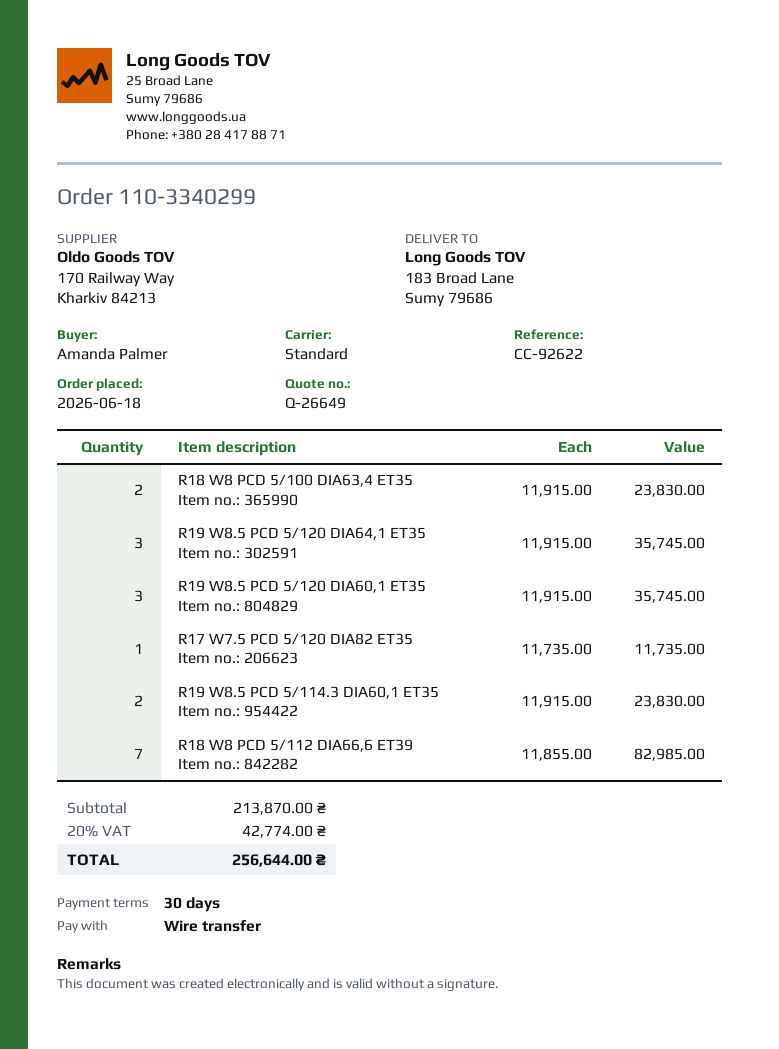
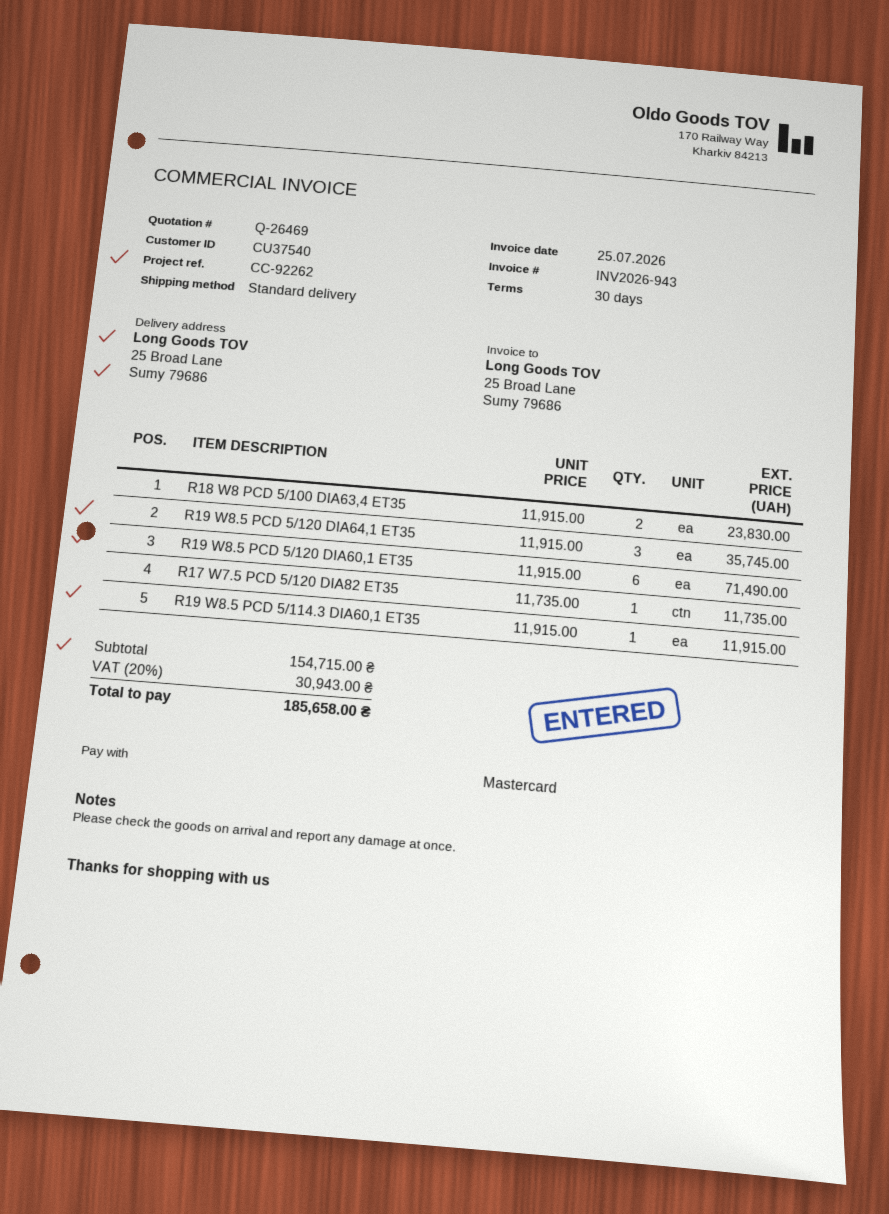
quote number: Q-26649 -> Q-26469
reference: CC-92622 -> CC-92262
payment method: bank transfer -> Mastercard
ship to: 183 Broad Lane, Sumy 79686 -> 25 Broad Lane, Sumy 79686
R19 W8.5 PCD 5/120 DIA60,1 ET35: 3 x 11915.00 = 35745.00 -> 6 x 11915.00 = 71490.00
R19 W8.5 PCD 5/114.3 DIA60,1 ET35: 2 x 11915.00 = 23830.00 -> 1 x 11915.00 = 11915.00
R18 W8 PCD 5/112 DIA66,6 ET39: 7 x 11855.00 = 82985.00 -> none
subtotal: 213870.00 -> 154715.00
tax: 20% = 42774.00 -> 20% = 30943.00
total: 256644.00 -> 185658.00

